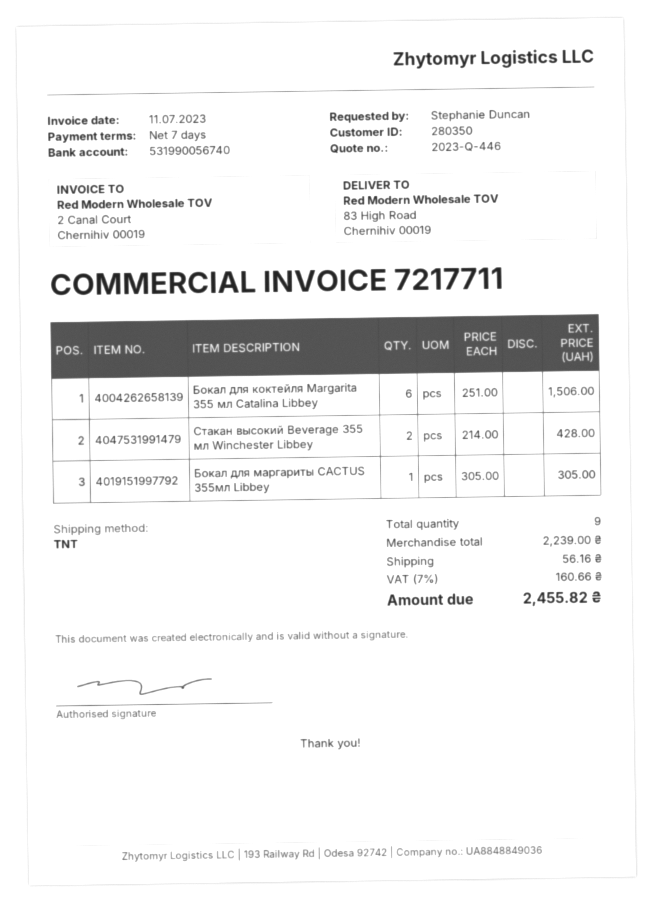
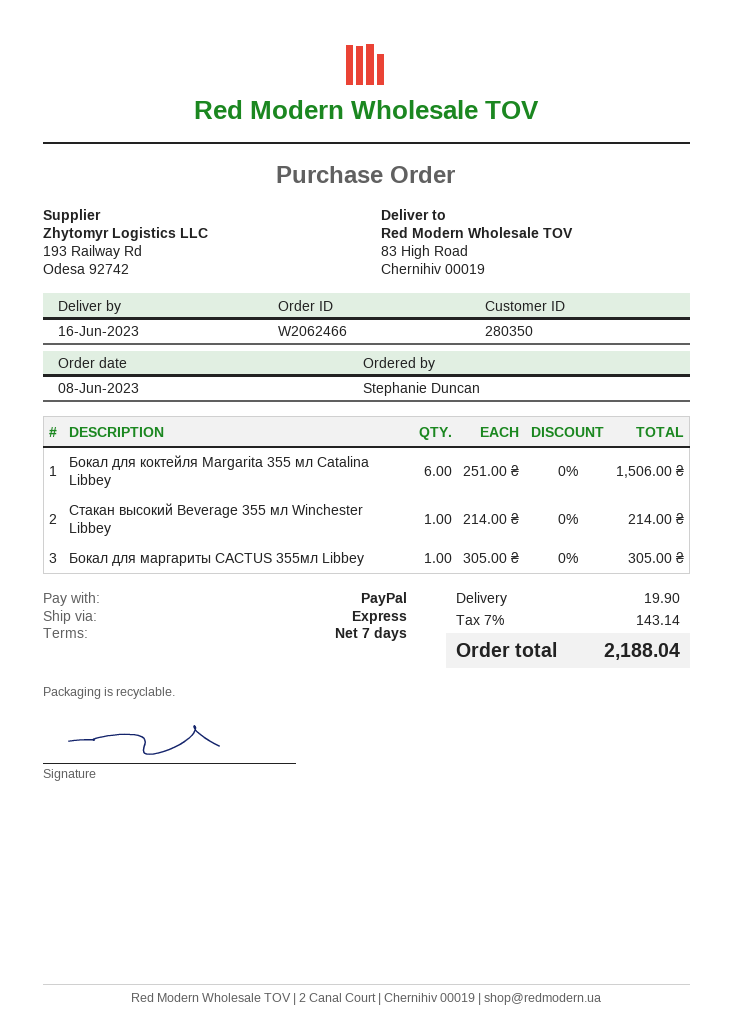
shipping method: TNT -> express
Стакан высокий Beverage 355 мл Winchester Libbey: 2 x 214.00 = 428.00 -> 1 x 214.00 = 214.00
shipping: 56.16 -> 19.90
tax: 7% = 160.66 -> 7% = 143.14
total: 2455.82 -> 2188.04

